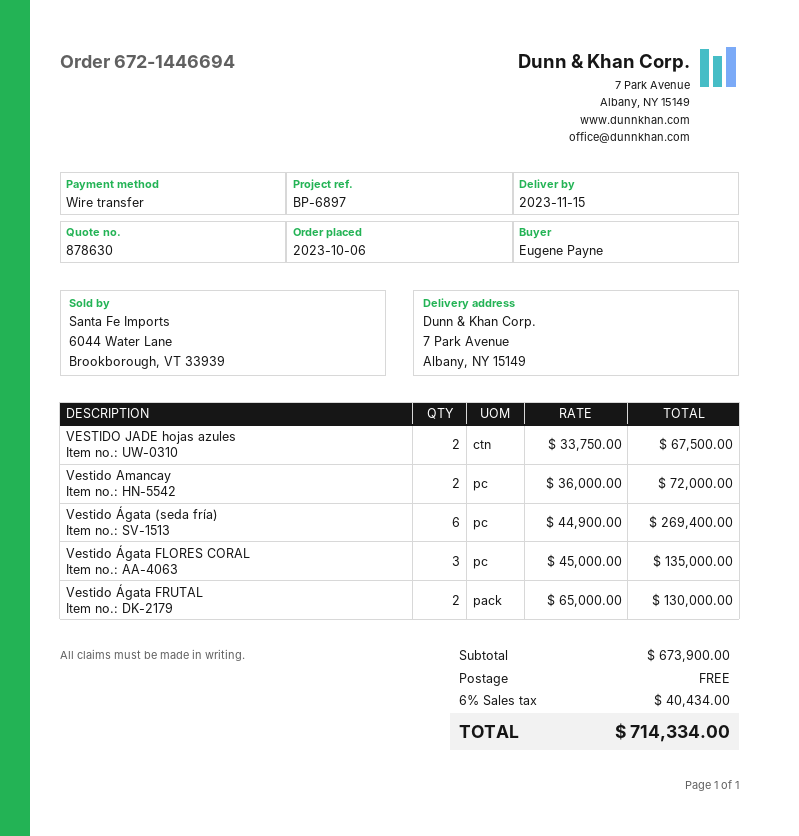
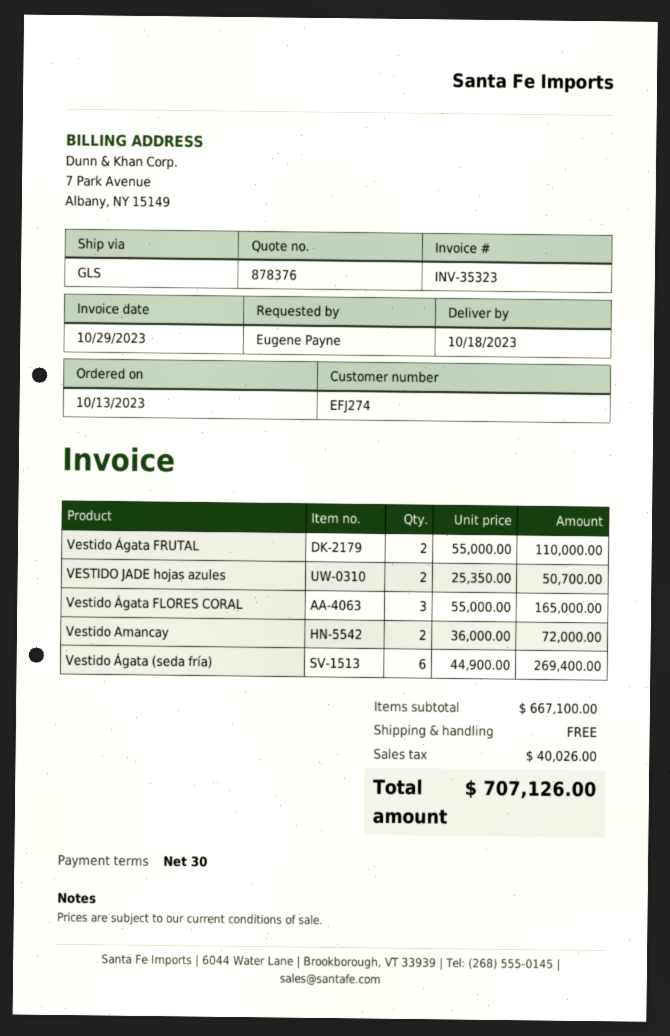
quote number: 878630 -> 878376
order date: 2023-10-06 -> 2023-10-13
delivery date: 2023-11-15 -> 2023-10-18
VESTIDO JADE hojas azules: 2 x 33750.00 = 67500.00 -> 2 x 25350.00 = 50700.00
Vestido Ágata FLORES CORAL: 3 x 45000.00 = 135000.00 -> 3 x 55000.00 = 165000.00
Vestido Ágata FRUTAL: 2 x 65000.00 = 130000.00 -> 2 x 55000.00 = 110000.00
subtotal: 673900.00 -> 667100.00
tax: 40434.00 -> 40026.00
total: 714334.00 -> 707126.00

